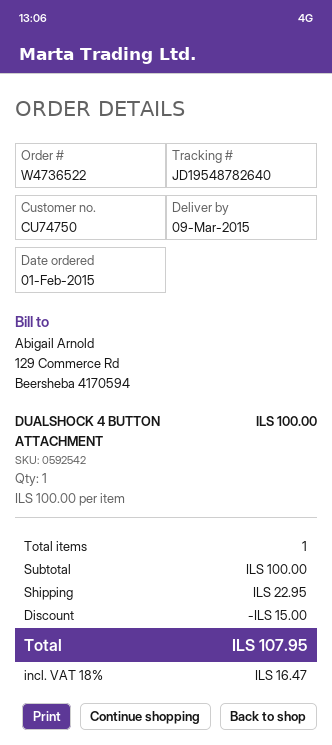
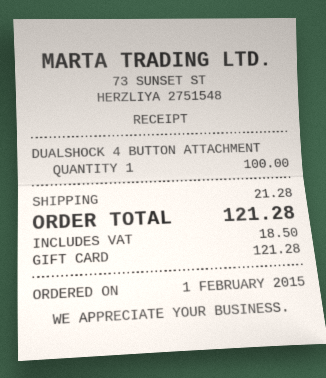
discount: 15.00 -> none
shipping: 22.95 -> 21.28
tax: 16.47 -> 18.50
total: 107.95 -> 121.28

